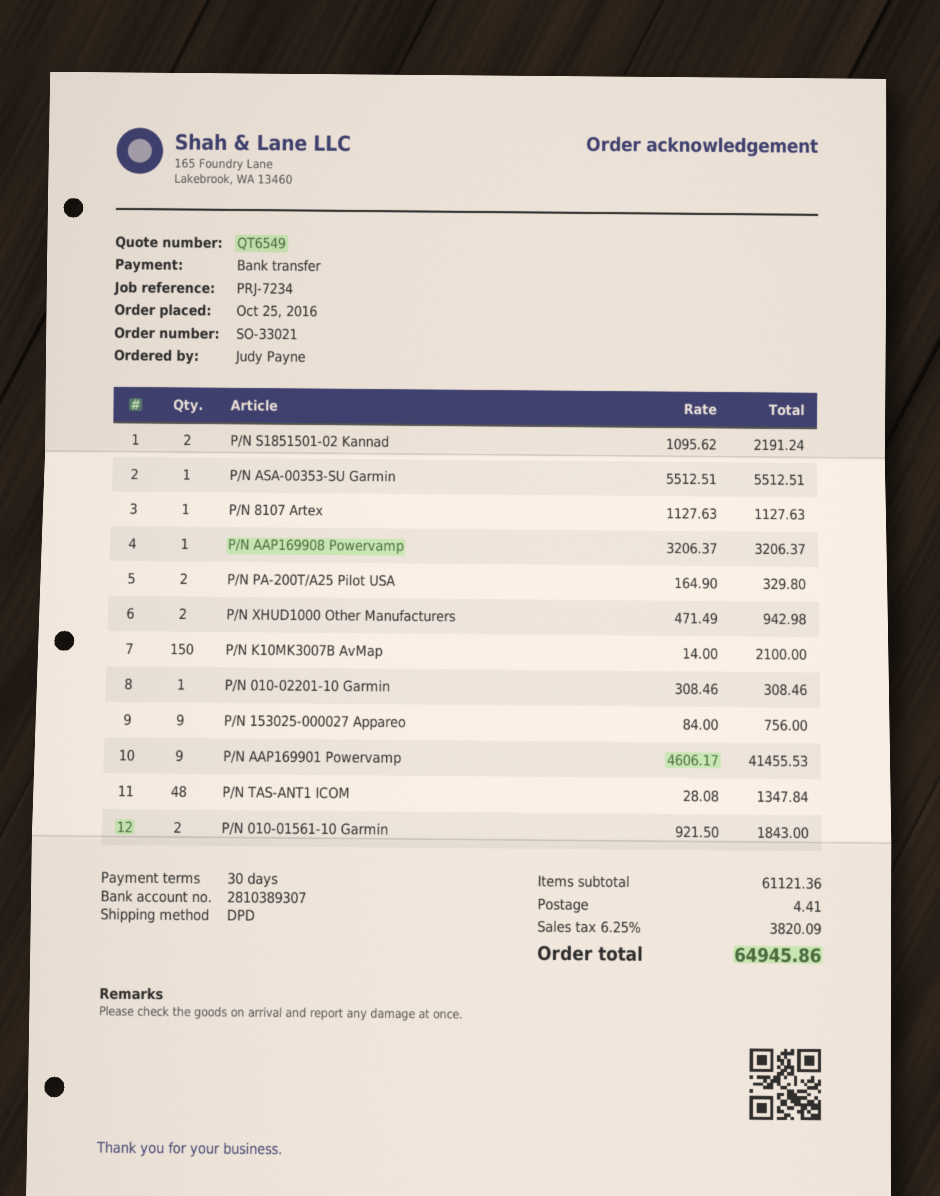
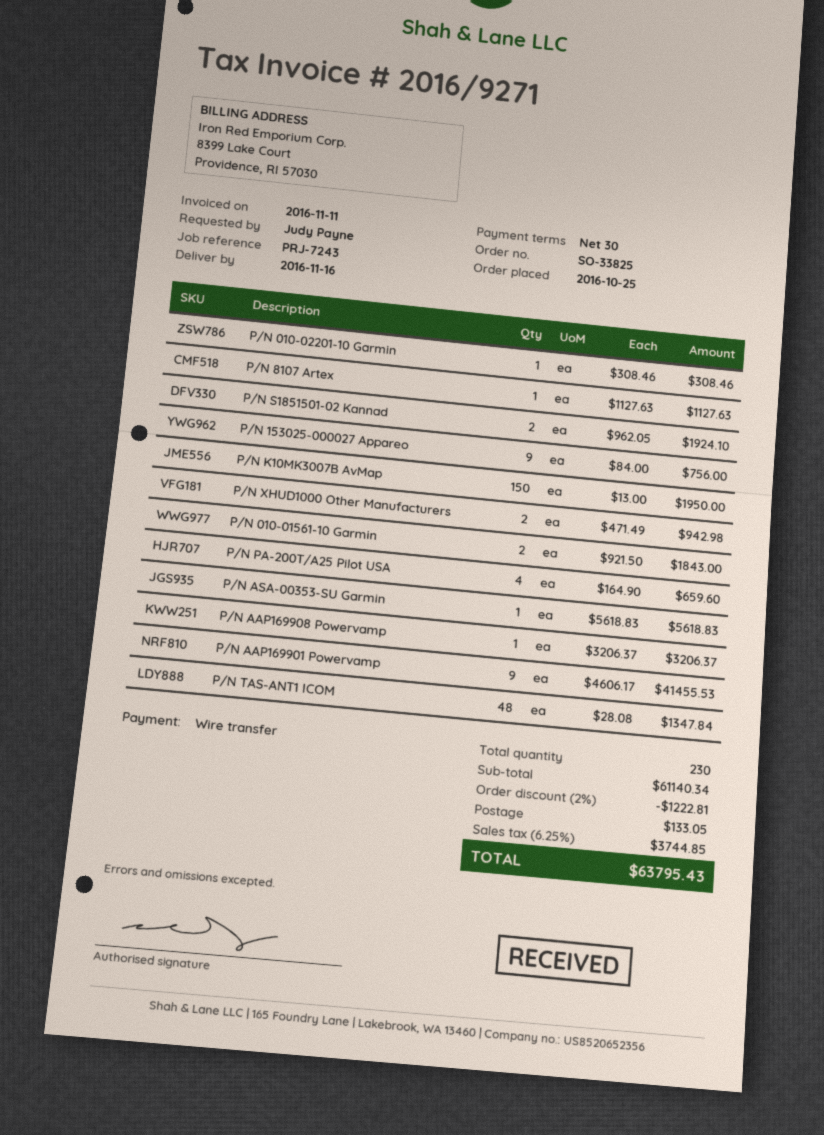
order number: SO-33021 -> SO-33825
reference: PRJ-7234 -> PRJ-7243
P/N S1851501-02 Kannad: 2 x 1095.62 = 2191.24 -> 2 x 962.05 = 1924.10
P/N ASA-00353-SU Garmin: 1 x 5512.51 = 5512.51 -> 1 x 5618.83 = 5618.83
P/N PA-200T/A25 Pilot USA: 2 x 164.90 = 329.80 -> 4 x 164.90 = 659.60
P/N K10MK3007B AvMap: 150 x 14.00 = 2100.00 -> 150 x 13.00 = 1950.00
subtotal: 61121.36 -> 61140.34
discount: none -> 2% = 1222.81
shipping: 4.41 -> 133.05
tax: 6.25% = 3820.09 -> 6.25% = 3744.85
total: 64945.86 -> 63795.43

